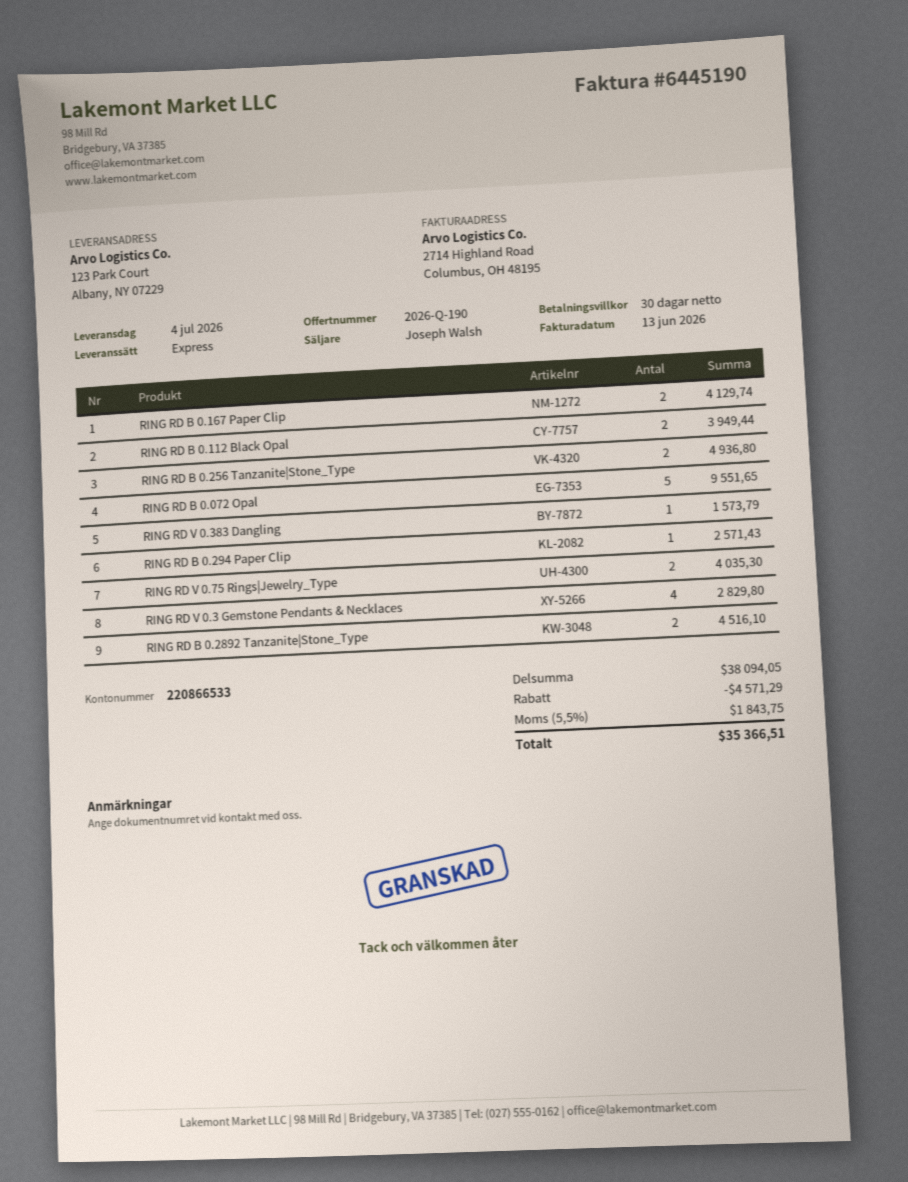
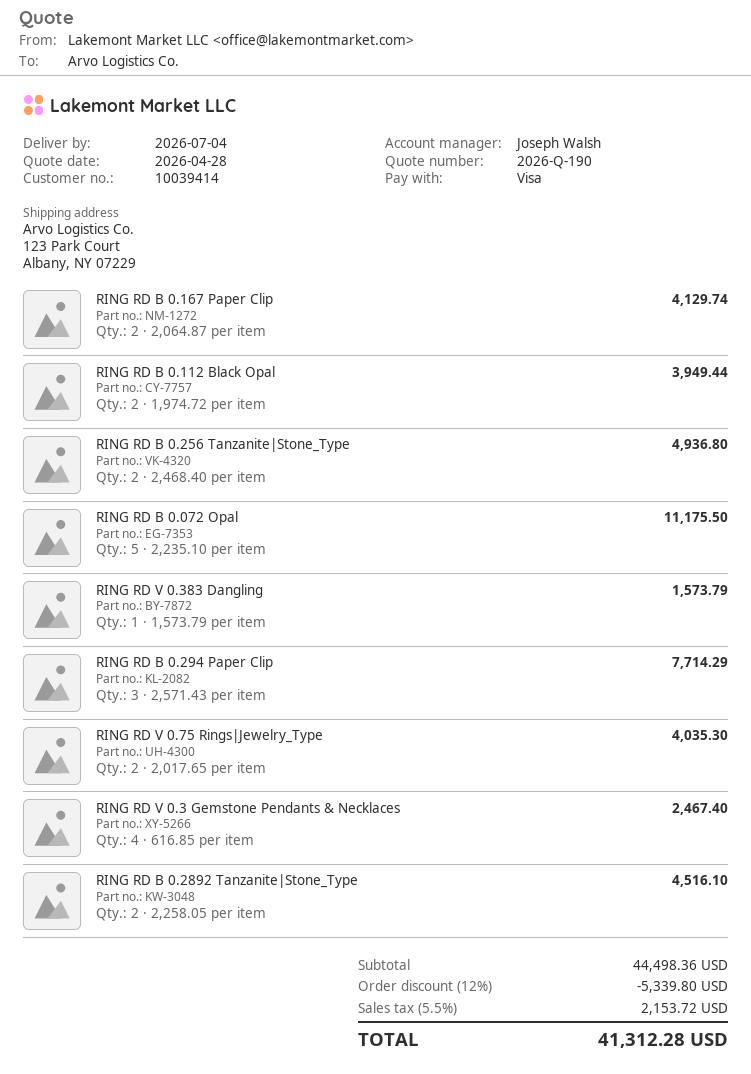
RING RD B 0.072 Opal: 5 for 9551.65 -> 5 for 11175.50
RING RD B 0.294 Paper Clip: 1 for 2571.43 -> 3 for 7714.29
RING RD V 0.3 Gemstone Pendants & Necklaces: 4 for 2829.80 -> 4 for 2467.40
subtotal: 38094.05 -> 44498.36
discount: 4571.29 -> 5339.80
tax: 5.5% = 1843.75 -> 5.5% = 2153.72
total: 35366.51 -> 41312.28

